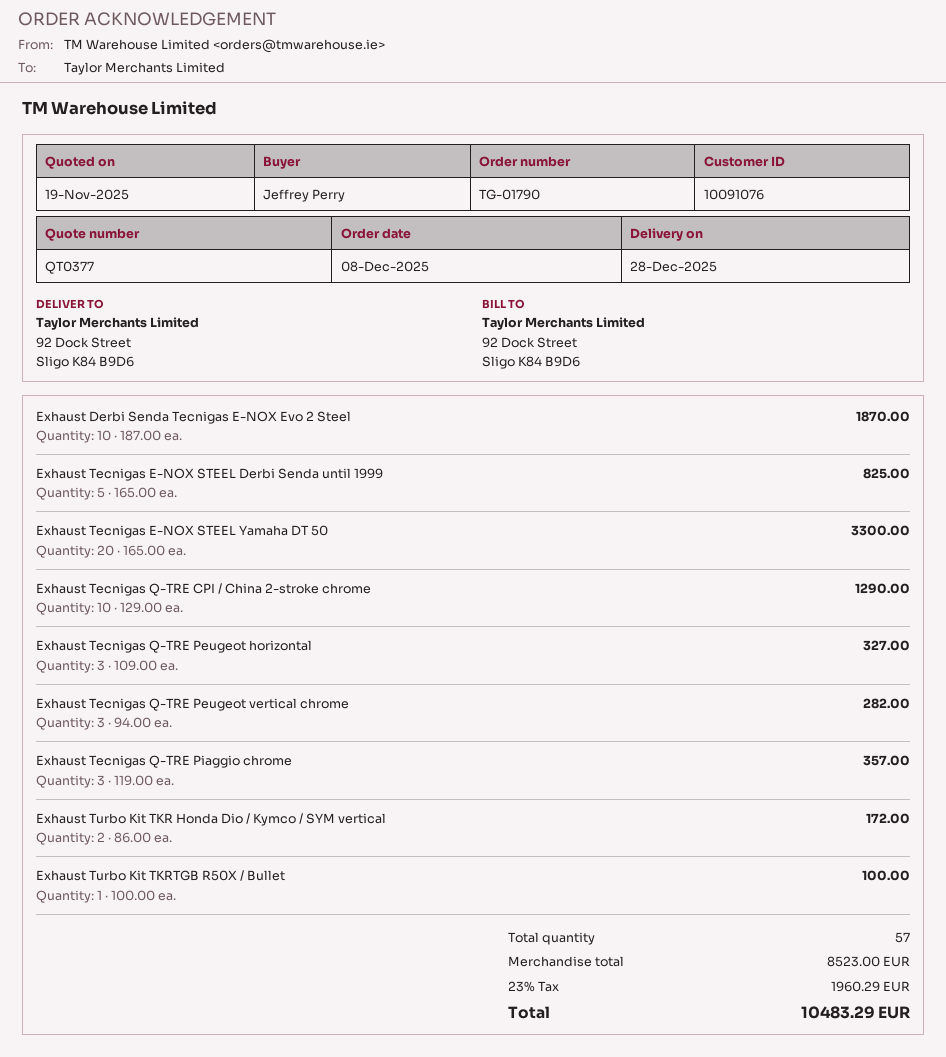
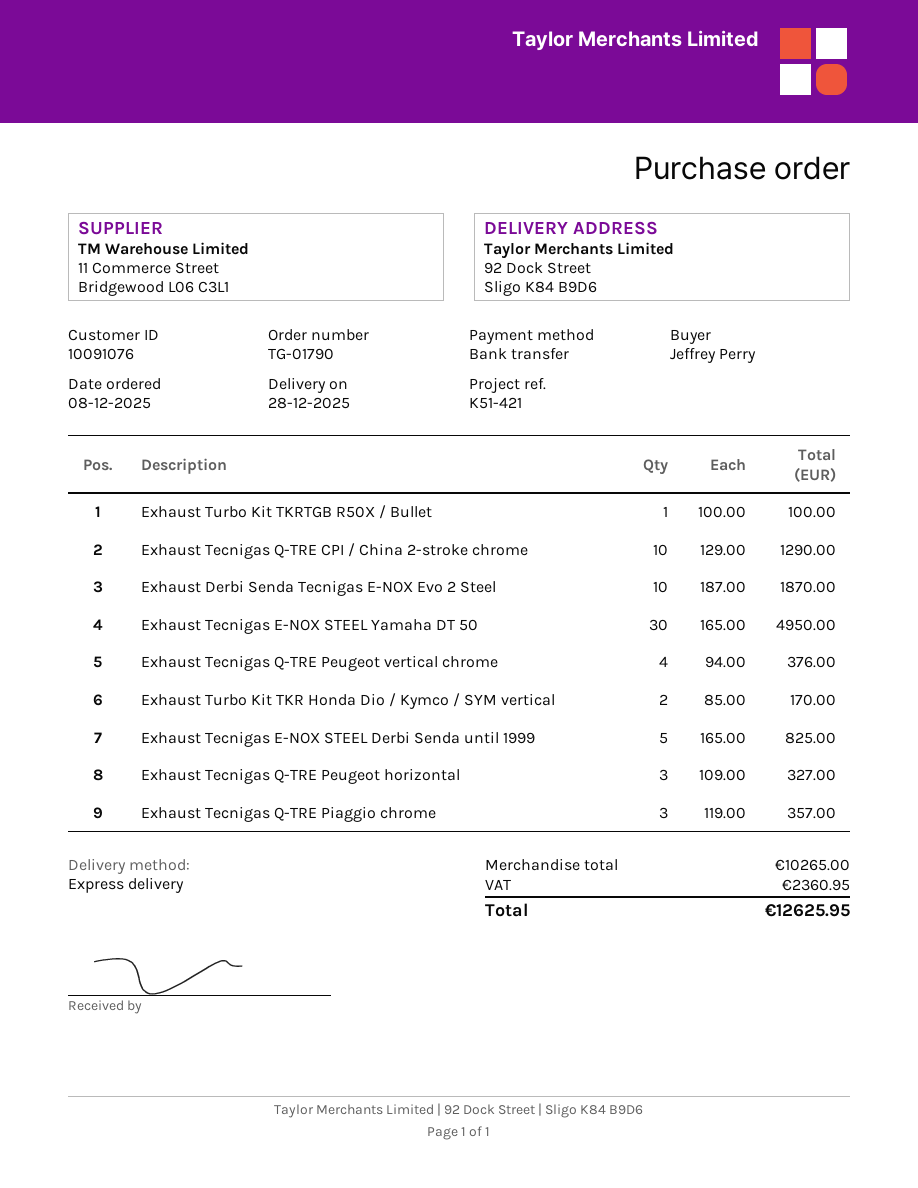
Exhaust Tecnigas E-NOX STEEL Yamaha DT 50: 20 x 165.00 = 3300.00 -> 30 x 165.00 = 4950.00
Exhaust Tecnigas Q-TRE Peugeot vertical chrome: 3 x 94.00 = 282.00 -> 4 x 94.00 = 376.00
Exhaust Turbo Kit TKR Honda Dio / Kymco / SYM vertical: 2 x 86.00 = 172.00 -> 2 x 85.00 = 170.00
subtotal: 8523.00 -> 10265.00
tax: 1960.29 -> 2360.95
total: 10483.29 -> 12625.95

